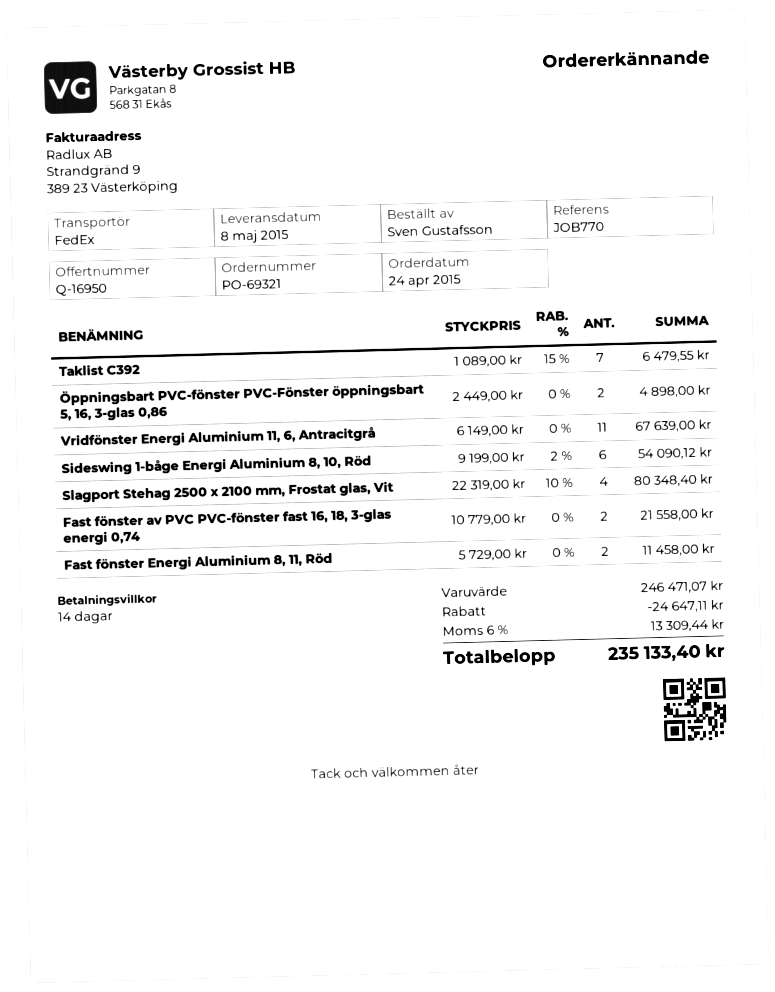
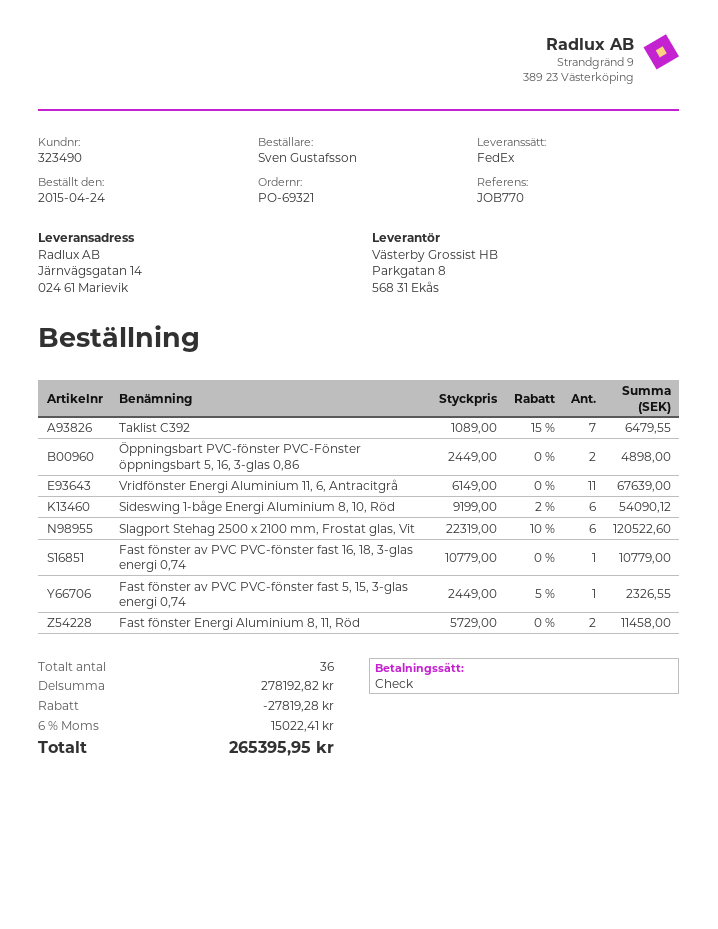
Slagport Stehag 2500 x 2100 mm, Frostat glas, Vit: 4 x 22319.00 - 10% = 80348.40 -> 6 x 22319.00 - 10% = 120522.60
Fast fönster av PVC PVC-fönster fast 16, 18, 3-glas energi 0,74: 2 x 10779.00 = 21558.00 -> 1 x 10779.00 = 10779.00
Fast fönster av PVC PVC-fönster fast 5, 15, 3-glas energi 0,74: none -> 1 x 2449.00 - 5% = 2326.55
subtotal: 246471.07 -> 278192.82
discount: 24647.11 -> 27819.28
tax: 6% = 13309.44 -> 6% = 15022.41
total: 235133.40 -> 265395.95

